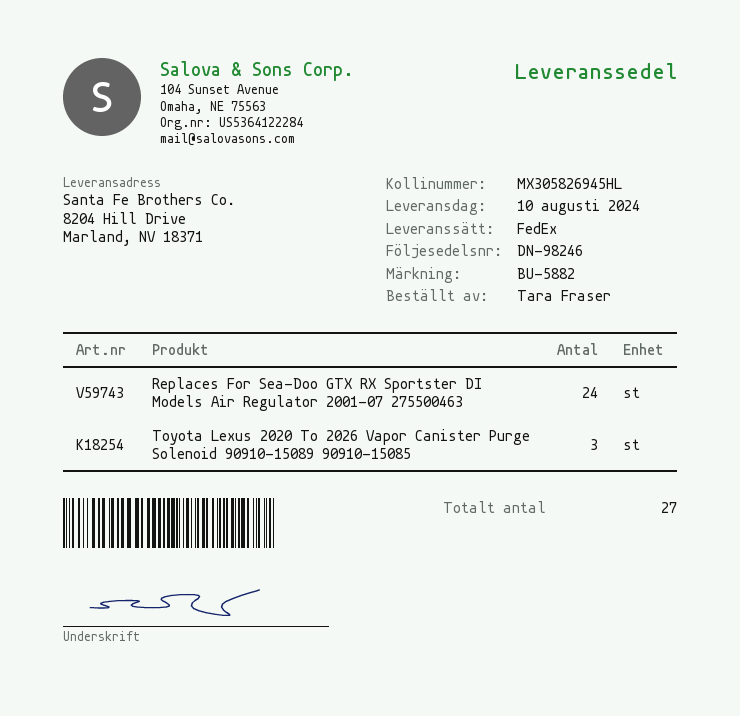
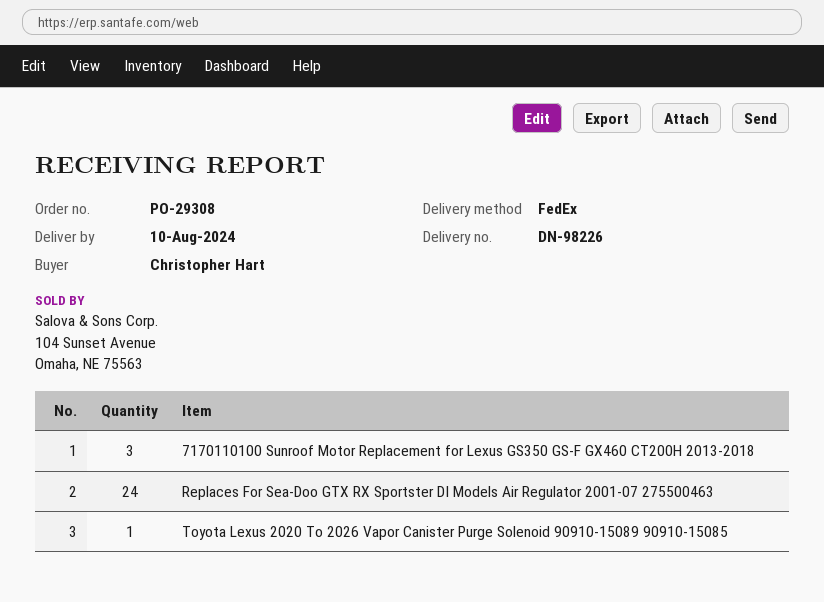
delivery note number: DN-98246 -> DN-98226
ordered by: Tara Fraser -> Christopher Hart
Toyota Lexus 2020 To 2026 Vapor Canister Purge Solenoid 90910-15089 90910-15085: 3 -> 1
7170110100 Sunroof Motor Replacement for Lexus GS350 GS-F GX460 CT200H 2013-2018: none -> 3

